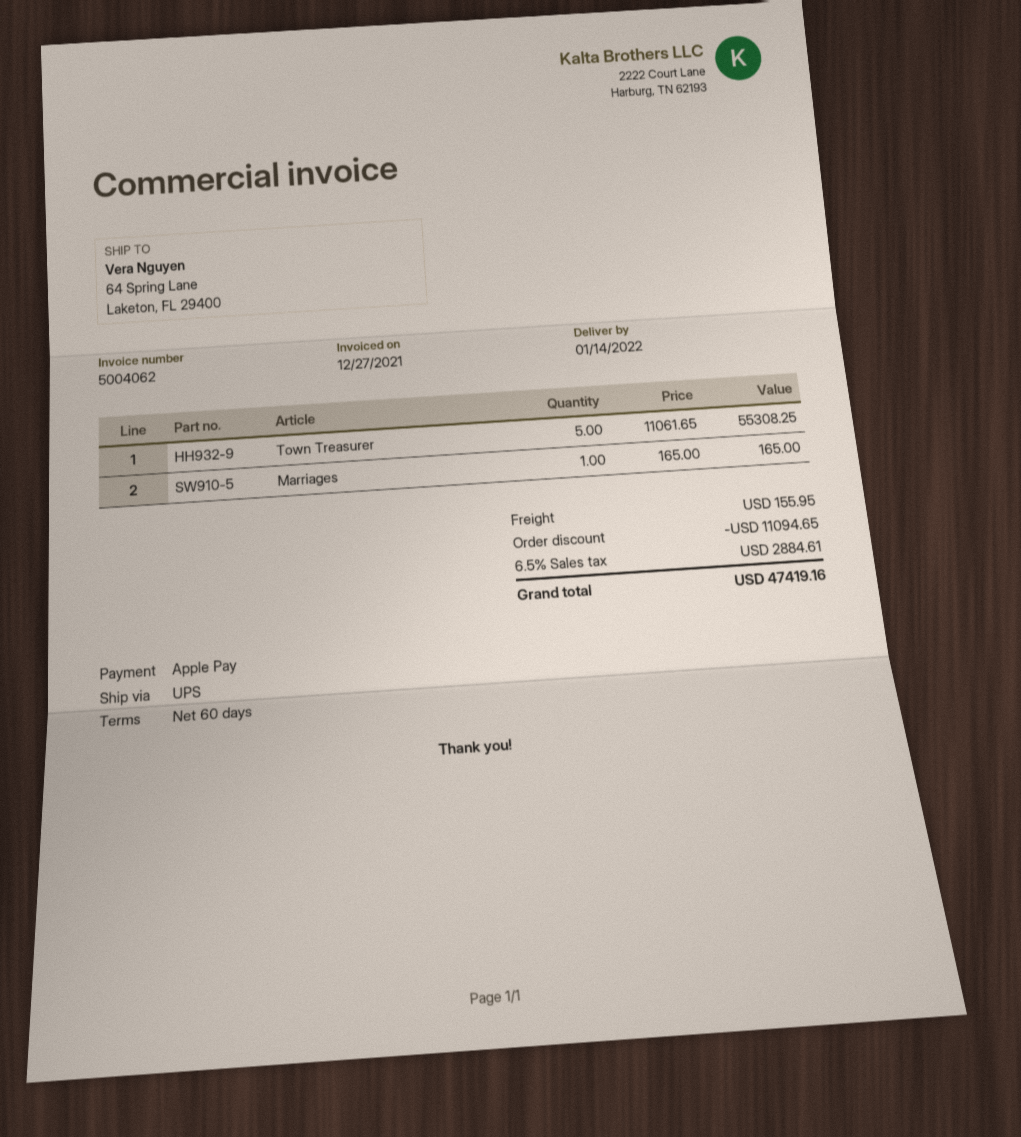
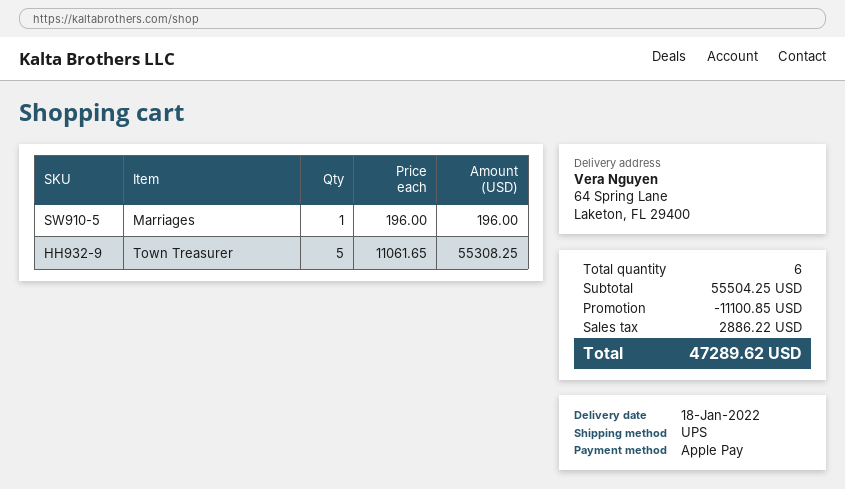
delivery date: 2022-01-14 -> 2022-01-18
Marriages: 1 x 165.00 = 165.00 -> 1 x 196.00 = 196.00
discount: 11094.65 -> 11100.85
shipping: 155.95 -> none
tax: 2884.61 -> 2886.22
total: 47419.16 -> 47289.62

